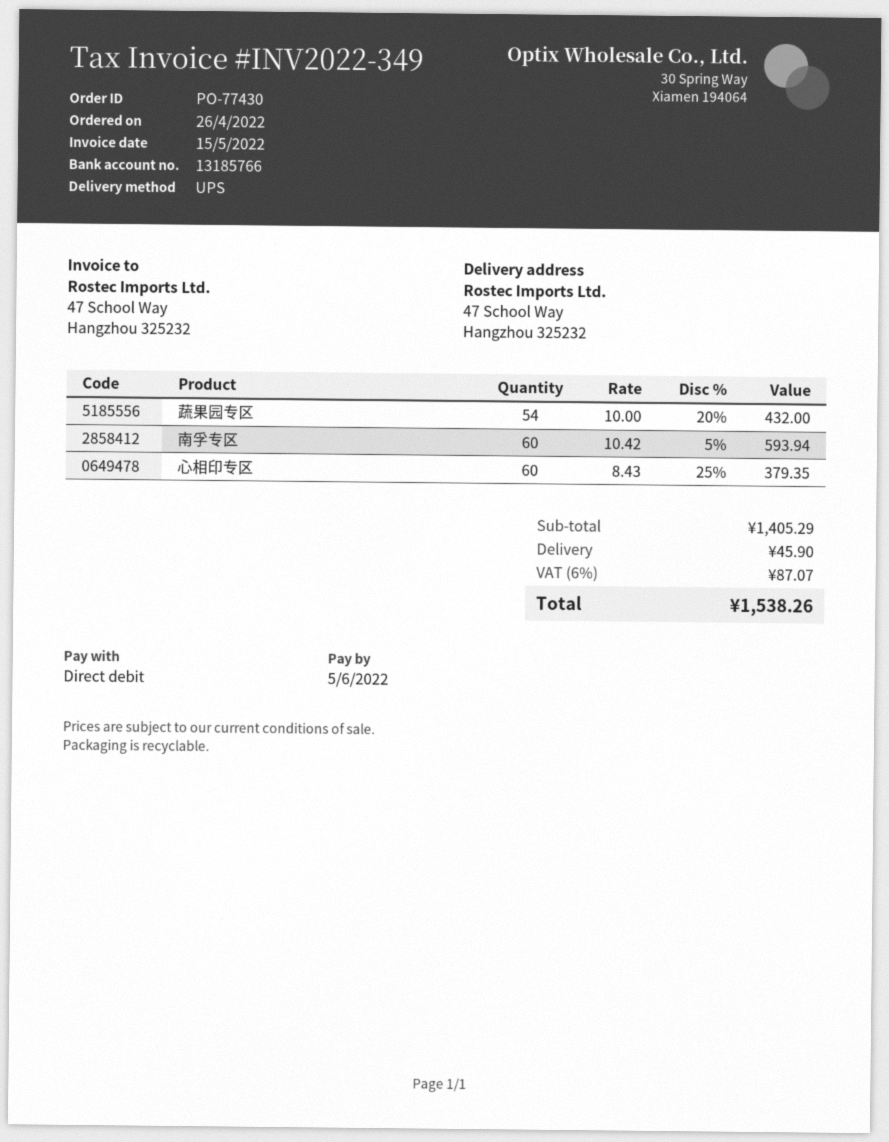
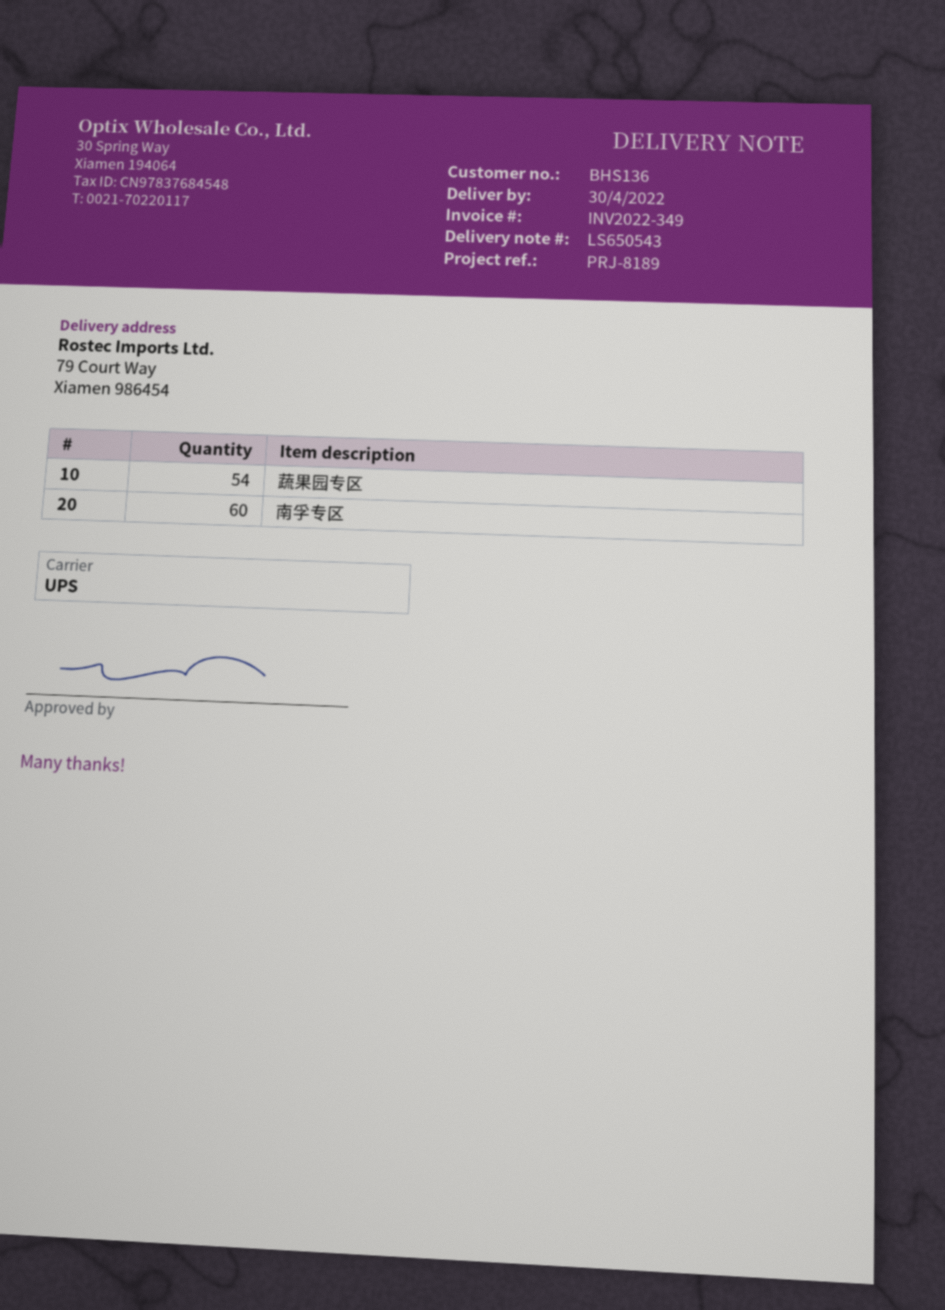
ship to: 47 School Way, Hangzhou 325232 -> 79 Court Way, Xiamen 986454
心相印专区: 60 -> none

